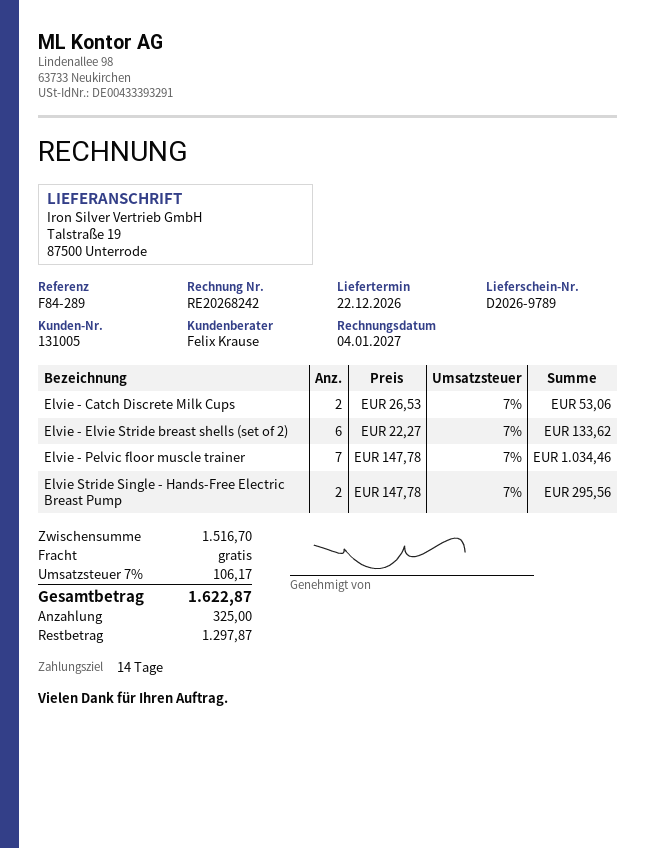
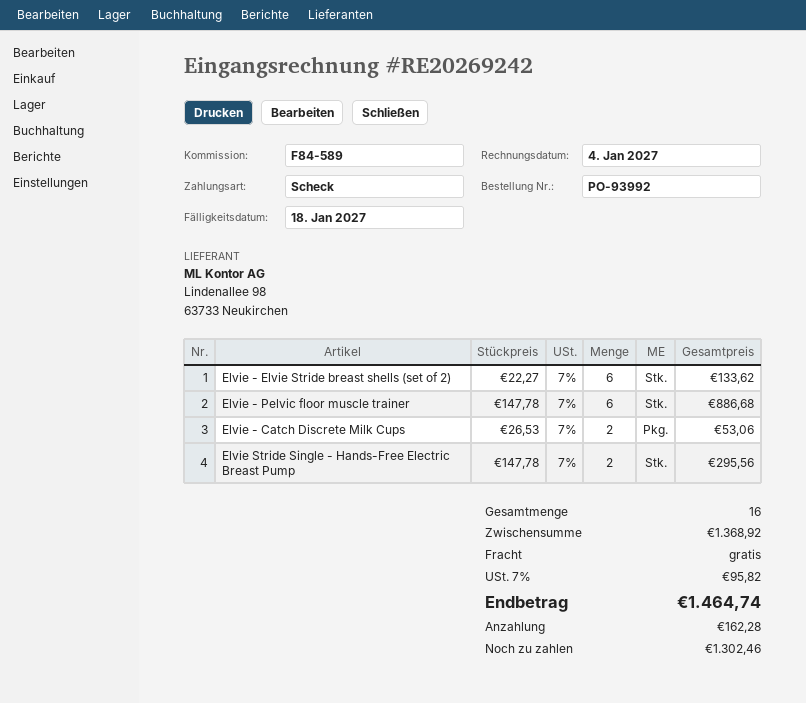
invoice number: RE20268242 -> RE20269242
reference: F84-289 -> F84-589
Elvie - Pelvic floor muscle trainer: 7 x 147.78 = 1034.46 -> 6 x 147.78 = 886.68
subtotal: 1516.70 -> 1368.92
tax: 7% = 106.17 -> 7% = 95.82
total: 1622.87 -> 1464.74
deposit: 325.00 -> 162.28
balance: 1297.87 -> 1302.46

